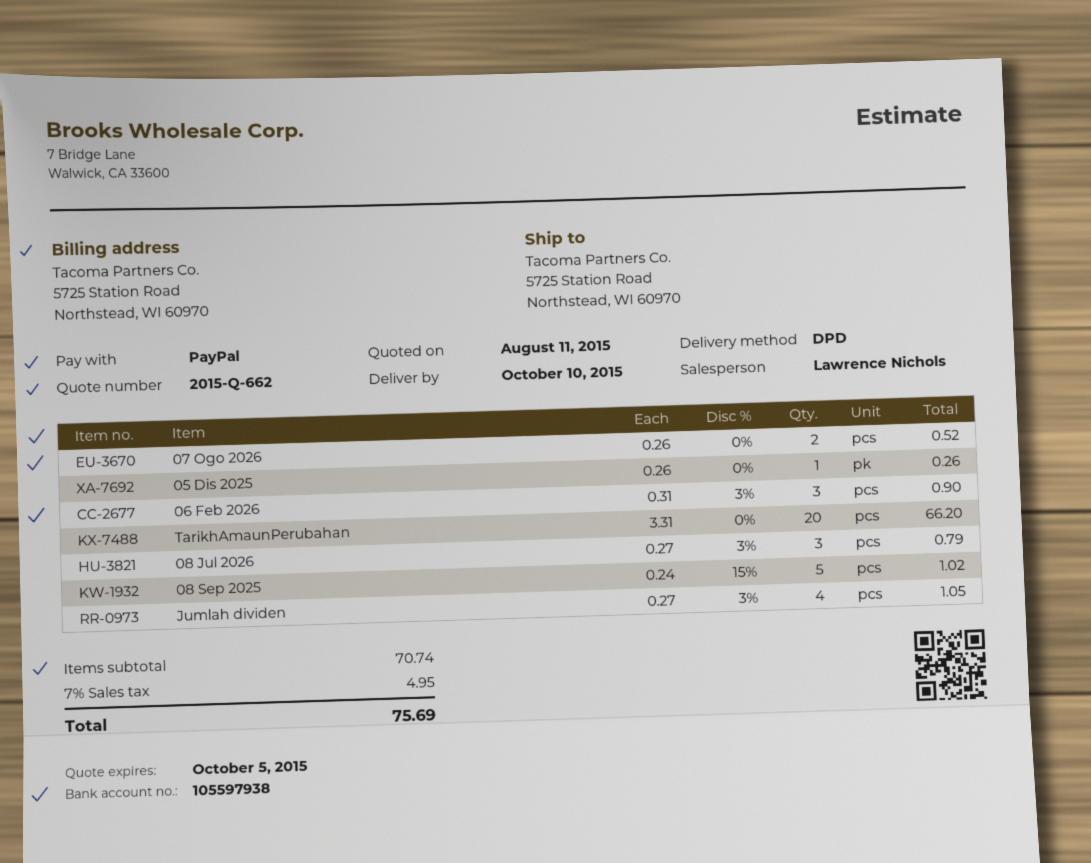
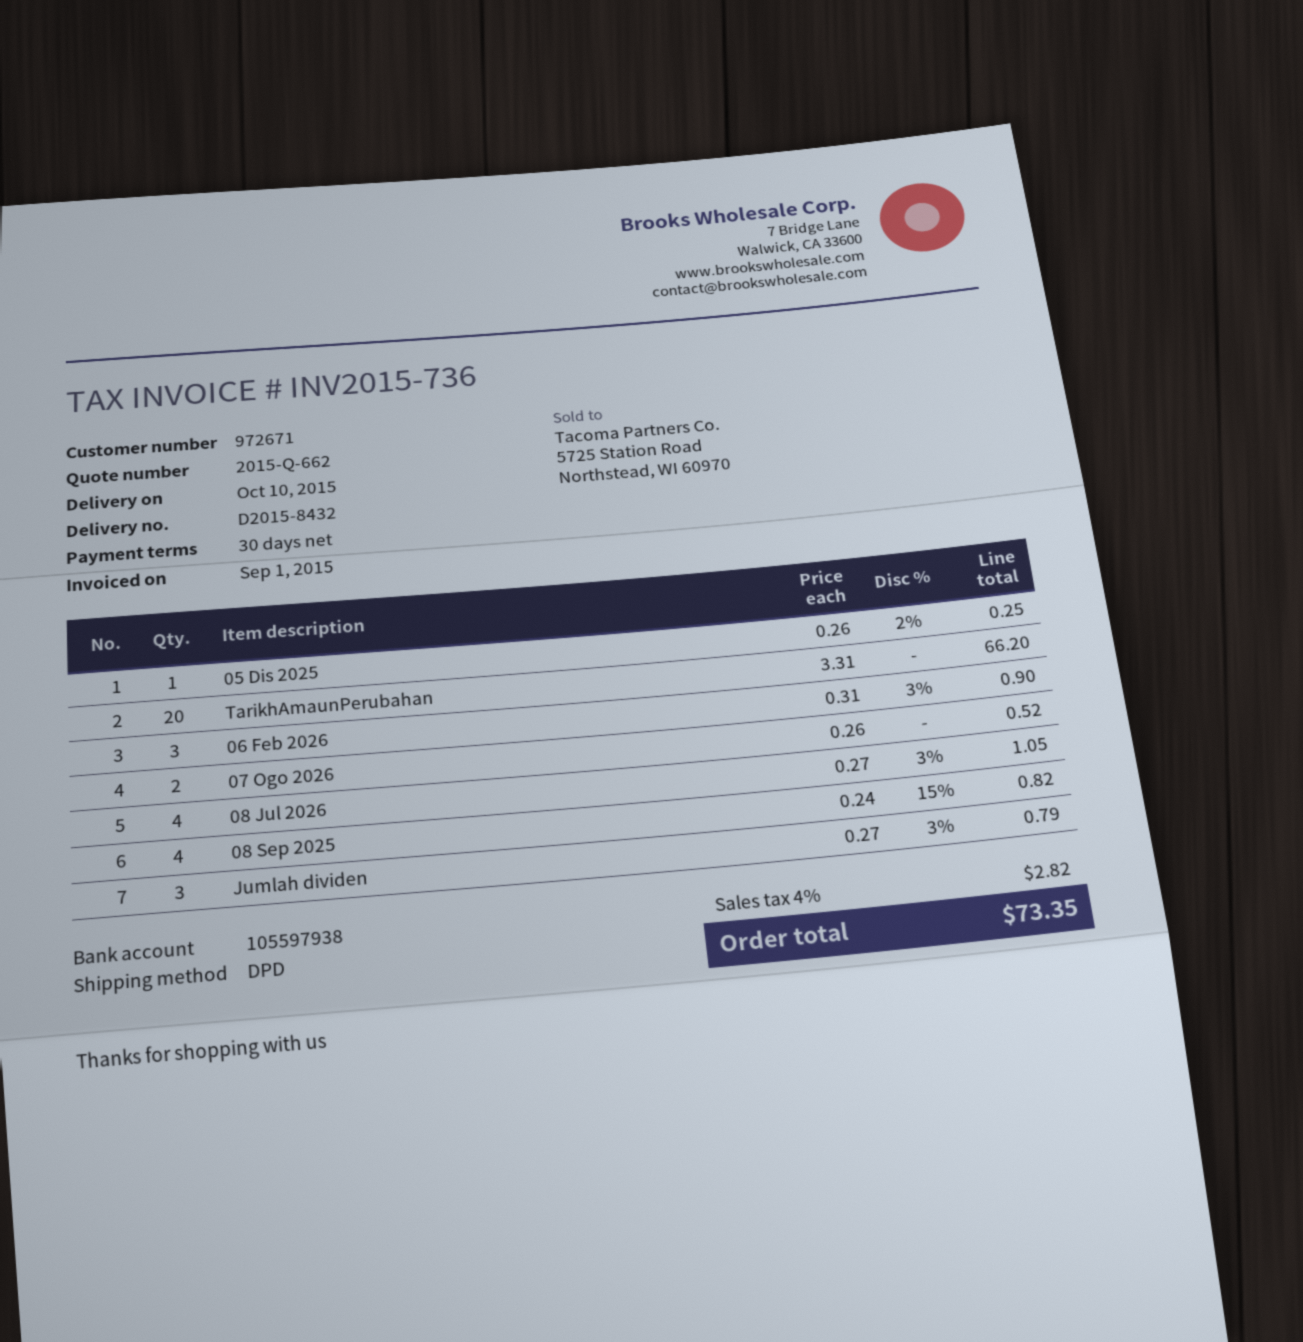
05 Dis 2025: 1 x 0.26 = 0.26 -> 1 x 0.26 - 2% = 0.25
08 Jul 2026: 3 x 0.27 - 3% = 0.79 -> 4 x 0.27 - 3% = 1.05
08 Sep 2025: 5 x 0.24 - 15% = 1.02 -> 4 x 0.24 - 15% = 0.82
Jumlah dividen: 4 x 0.27 - 3% = 1.05 -> 3 x 0.27 - 3% = 0.79
tax: 7% = 4.95 -> 4% = 2.82
total: 75.69 -> 73.35

